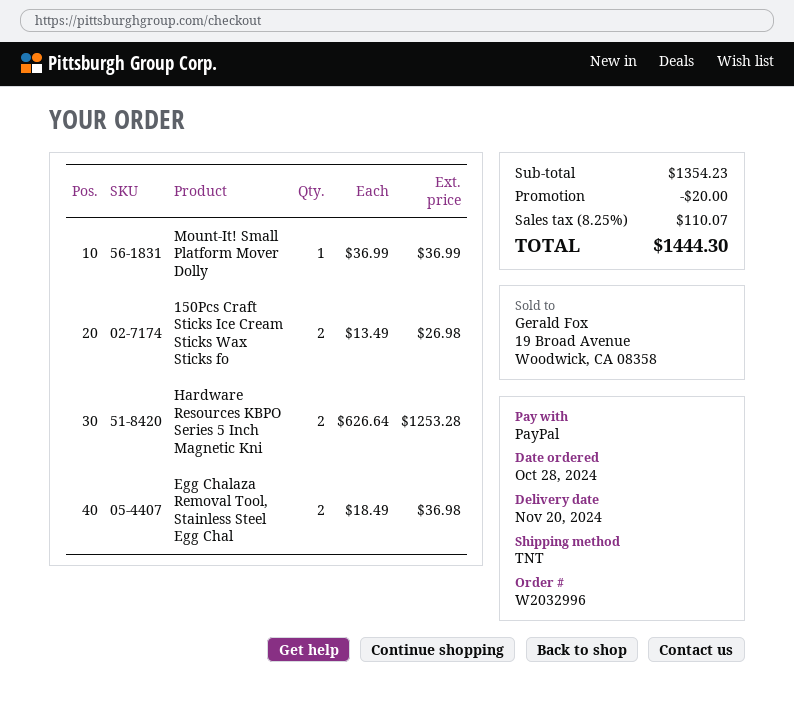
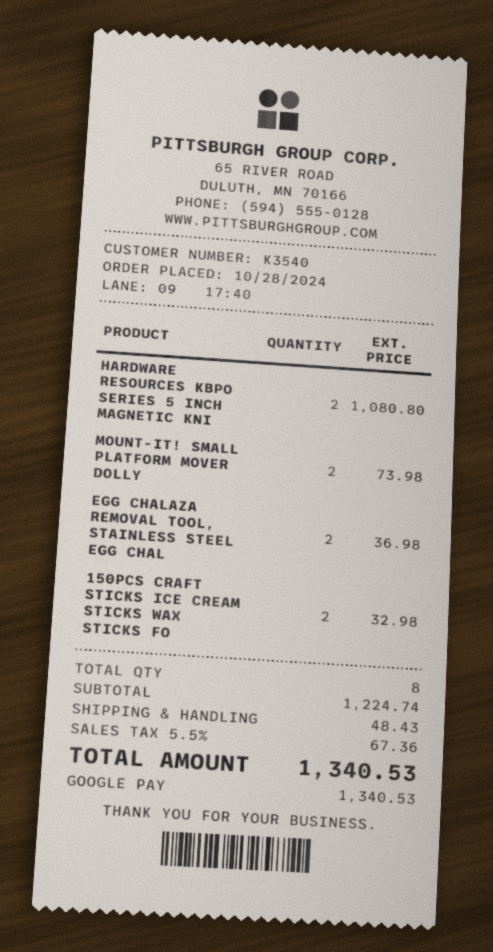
payment method: PayPal -> Google Pay
Mount-It! Small Platform Mover Dolly: 1 for 36.99 -> 2 for 73.98
150Pcs Craft Sticks Ice Cream Sticks Wax Sticks fo: 2 for 26.98 -> 2 for 32.98
Hardware Resources KBPO Series 5 Inch Magnetic Kni: 2 for 1253.28 -> 2 for 1080.80
subtotal: 1354.23 -> 1224.74
discount: 20.00 -> none
shipping: none -> 48.43
tax: 8.25% = 110.07 -> 5.5% = 67.36
total: 1444.30 -> 1340.53

